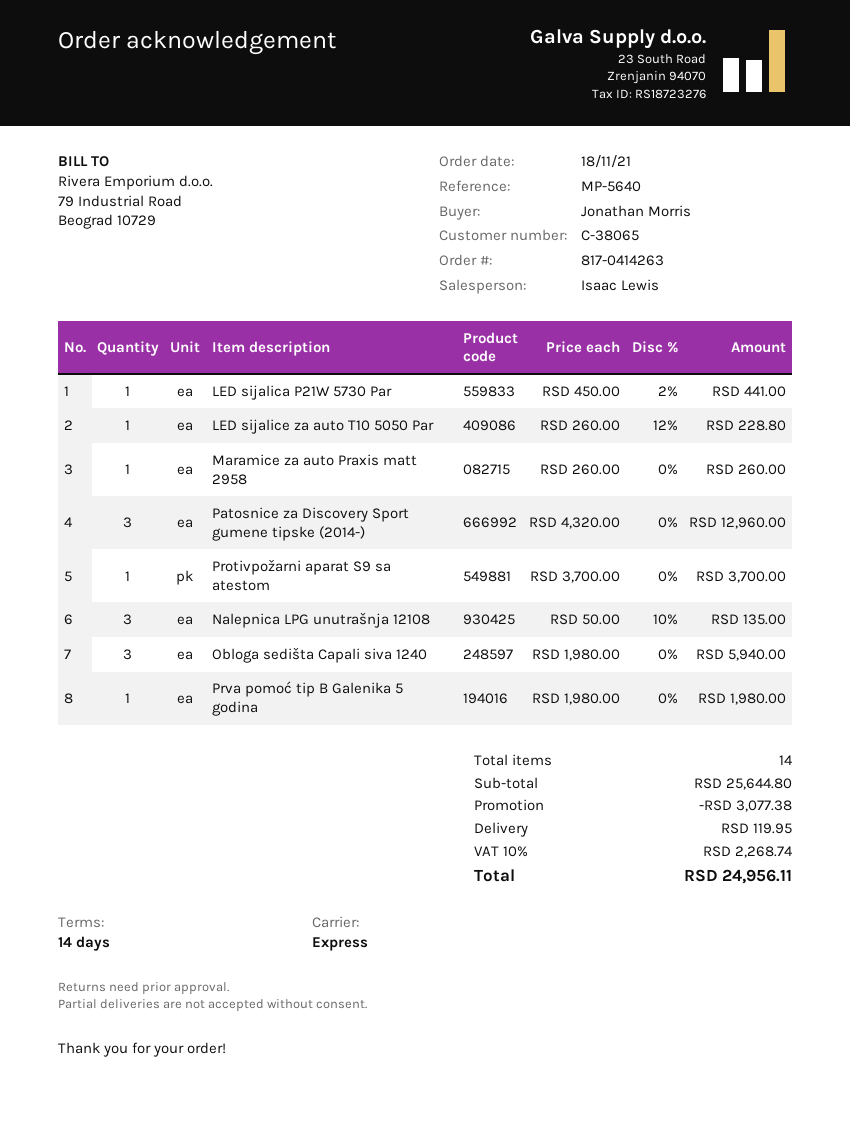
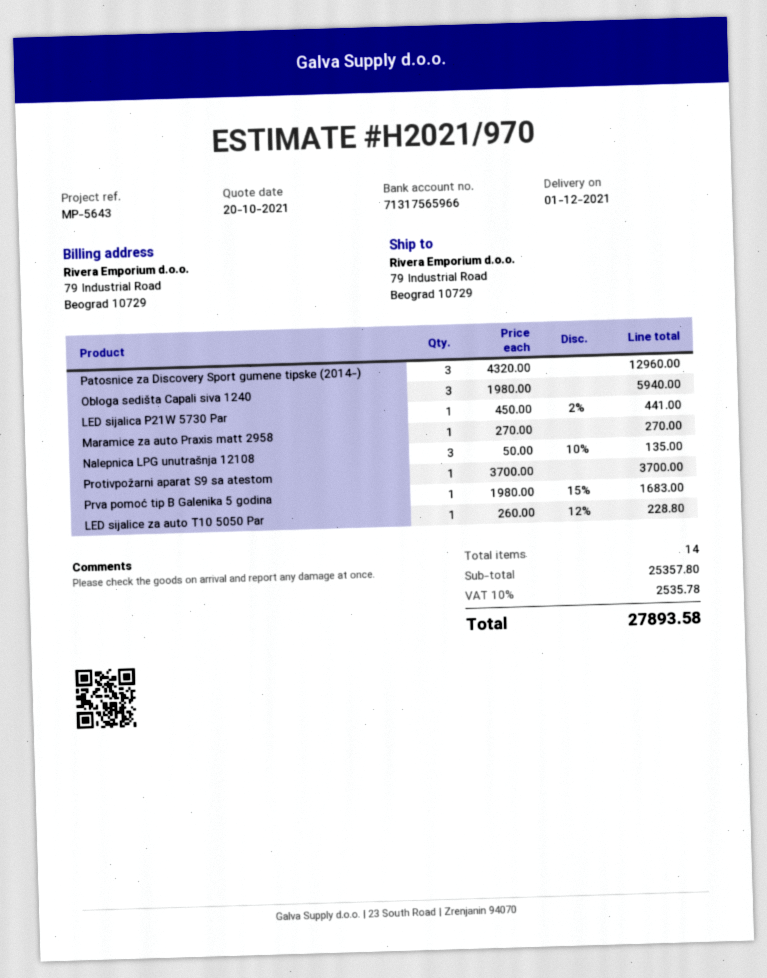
reference: MP-5640 -> MP-5643
Maramice za auto Praxis matt 2958: 1 x 260.00 = 260.00 -> 1 x 270.00 = 270.00
Prva pomoć tip B Galenika 5 godina: 1 x 1980.00 = 1980.00 -> 1 x 1980.00 - 15% = 1683.00
subtotal: 25644.80 -> 25357.80
discount: 3077.38 -> none
shipping: 119.95 -> none
tax: 10% = 2268.74 -> 10% = 2535.78
total: 24956.11 -> 27893.58

